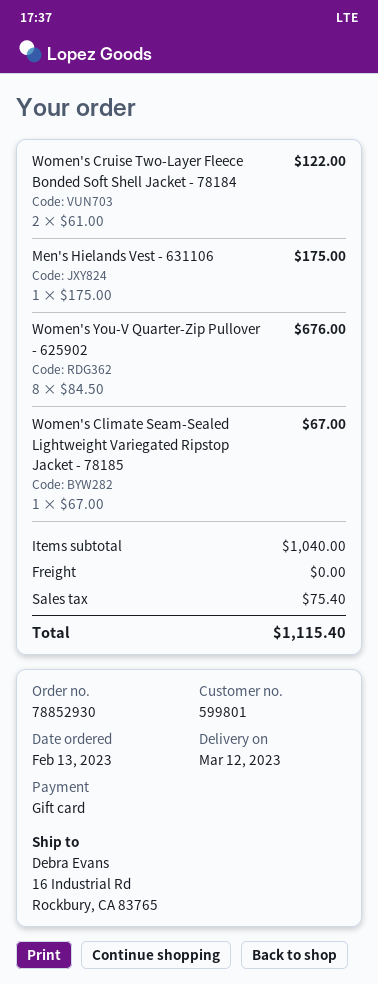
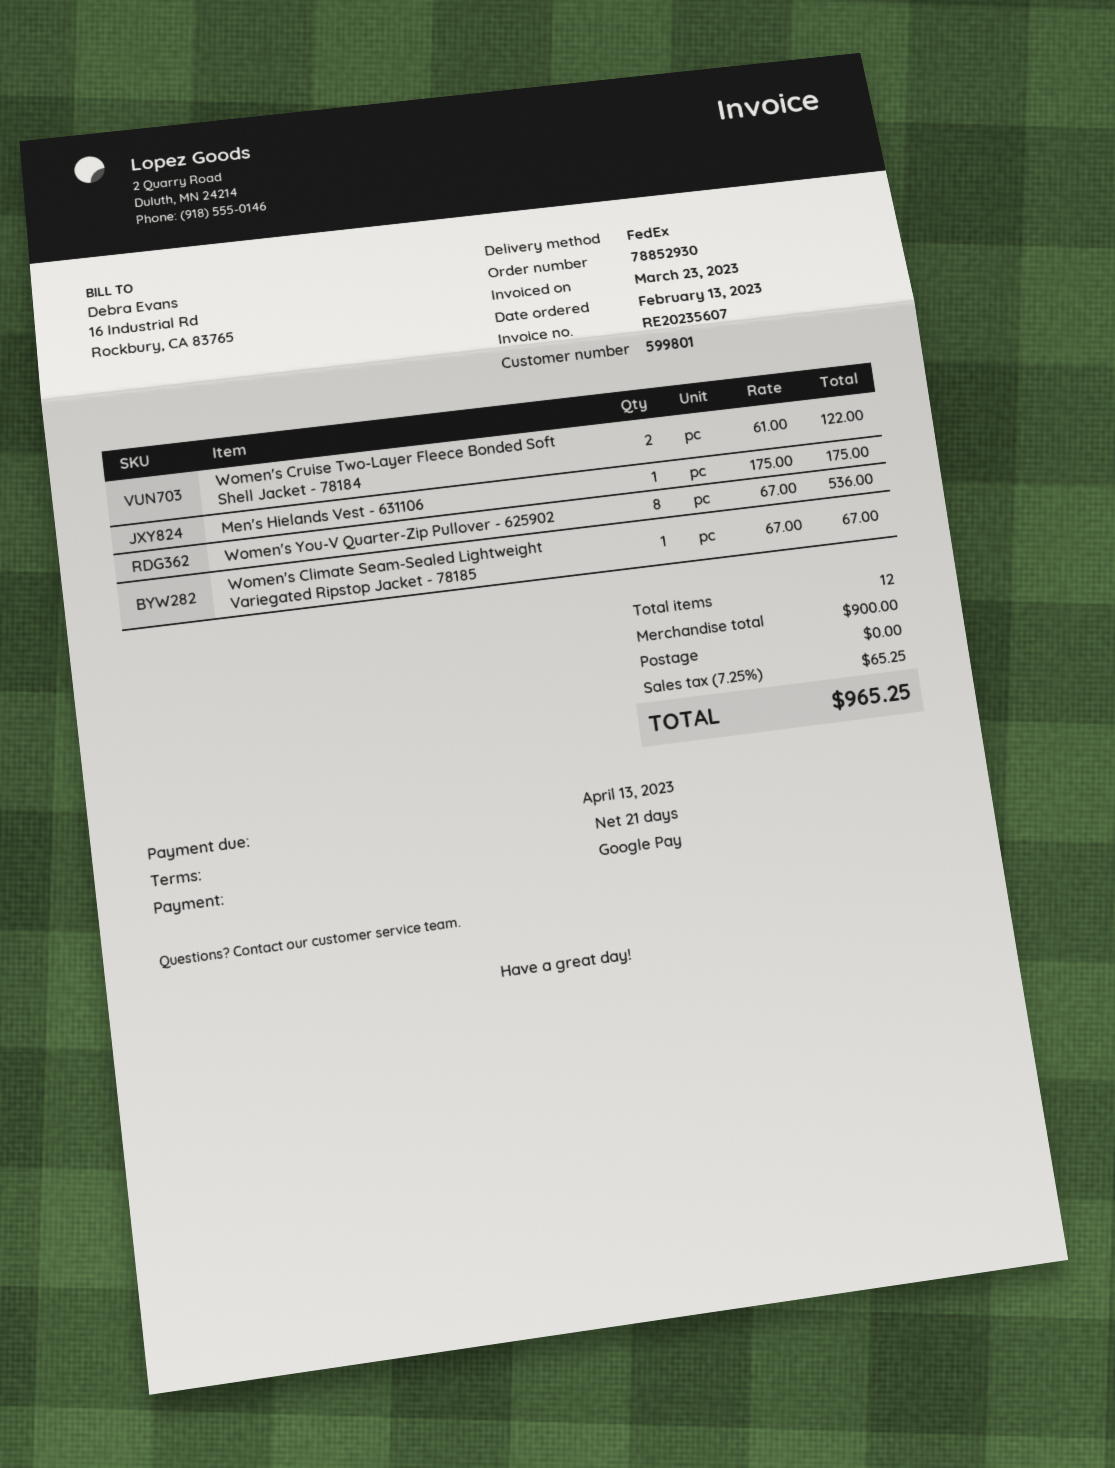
payment method: gift card -> Google Pay
Women's You-V Quarter-Zip Pullover - 625902: 8 x 84.50 = 676.00 -> 8 x 67.00 = 536.00
subtotal: 1040.00 -> 900.00
tax: 75.40 -> 65.25
total: 1115.40 -> 965.25

